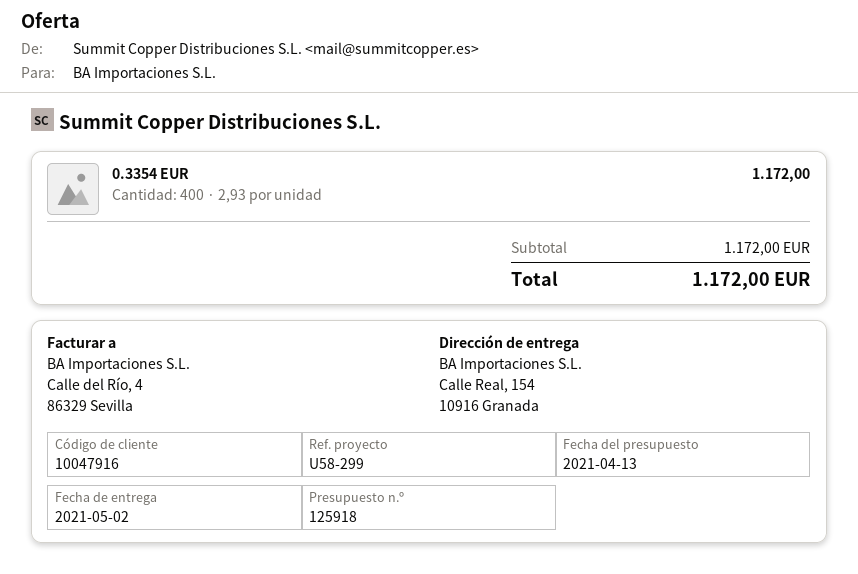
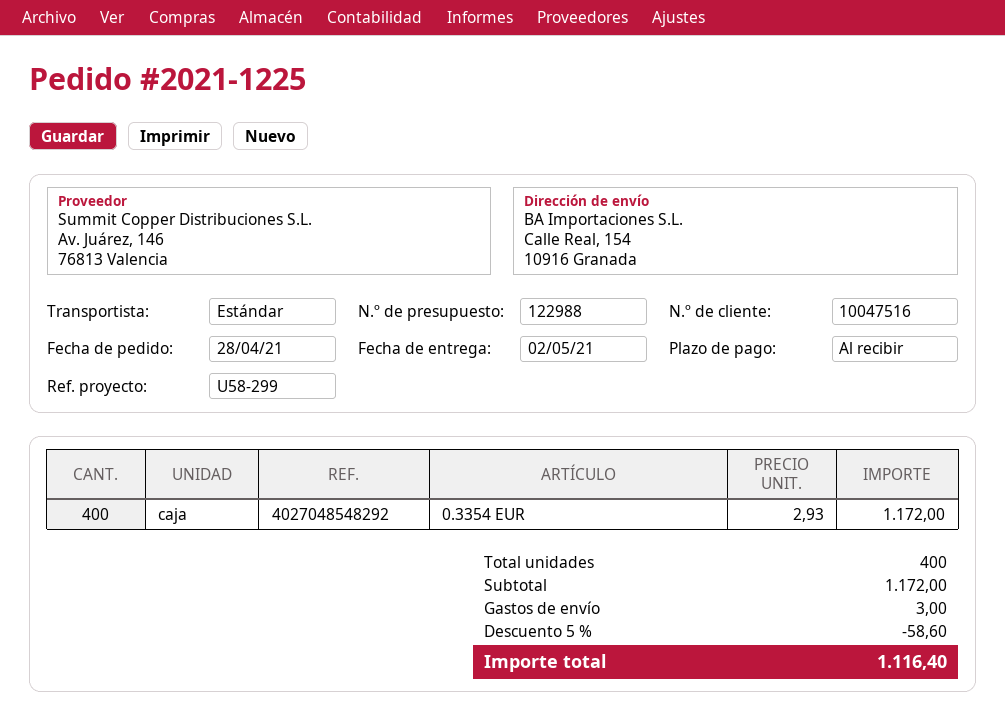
quote number: 125918 -> 122988
customer number: 10047916 -> 10047516
discount: none -> 5% = 58.60
shipping: none -> 3.00
total: 1172.00 -> 1116.40

